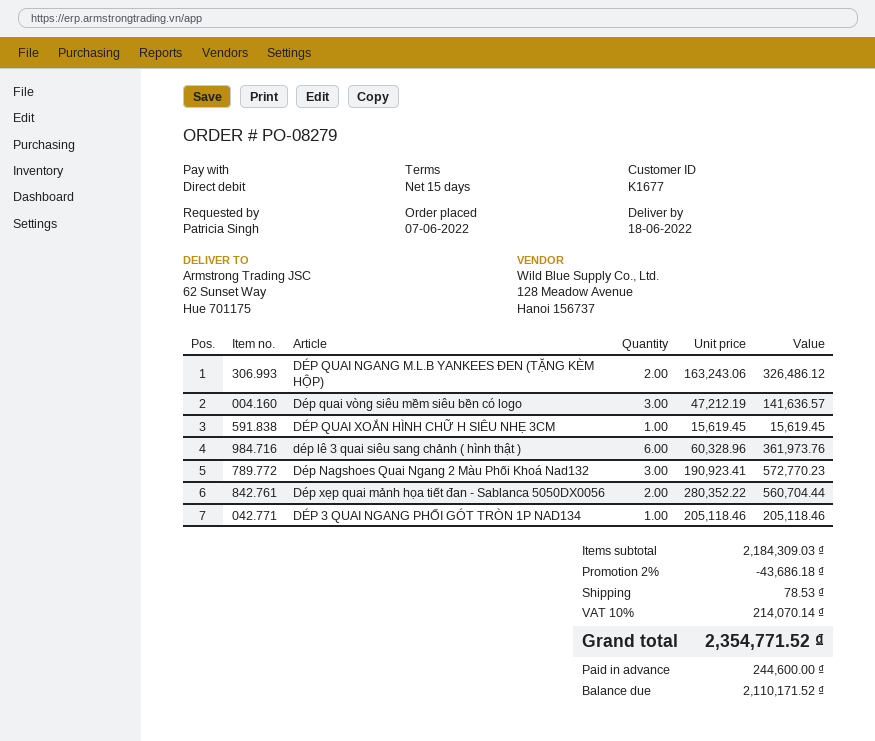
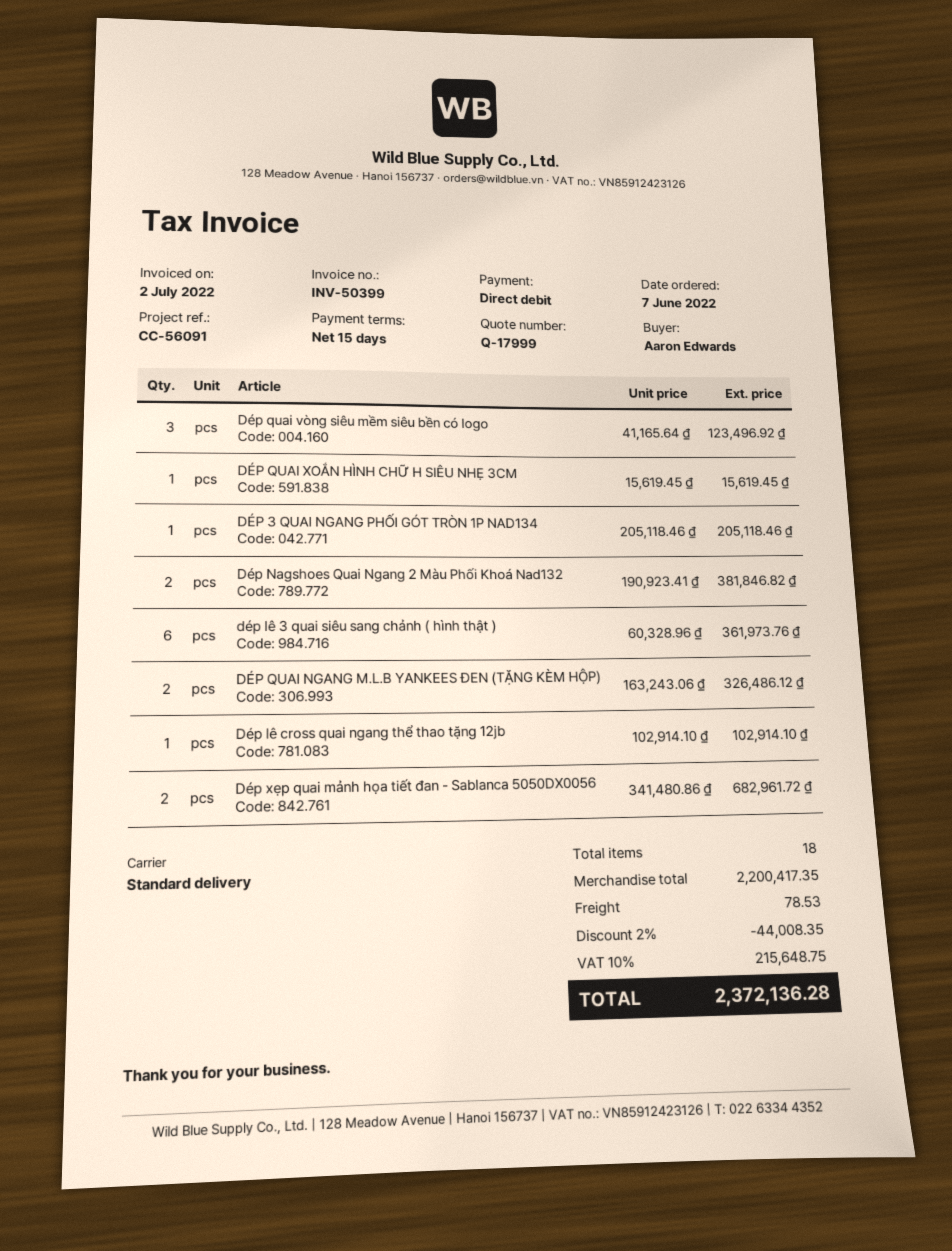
ordered by: Patricia Singh -> Aaron Edwards
Dép quai vòng siêu mềm siêu bền có logo: 3 x 47212.19 = 141636.57 -> 3 x 41165.64 = 123496.92
Dép Nagshoes Quai Ngang 2 Màu Phối Khoá Nad132: 3 x 190923.41 = 572770.23 -> 2 x 190923.41 = 381846.82
Dép xẹp quai mảnh họa tiết đan - Sablanca 5050DX0056: 2 x 280352.22 = 560704.44 -> 2 x 341480.86 = 682961.72
Dép lê cross quai ngang thể thao tặng 12jb: none -> 1 x 102914.10 = 102914.10
subtotal: 2184309.03 -> 2200417.35
discount: 2% = 43686.18 -> 2% = 44008.35
tax: 10% = 214070.14 -> 10% = 215648.75
total: 2354771.52 -> 2372136.28

